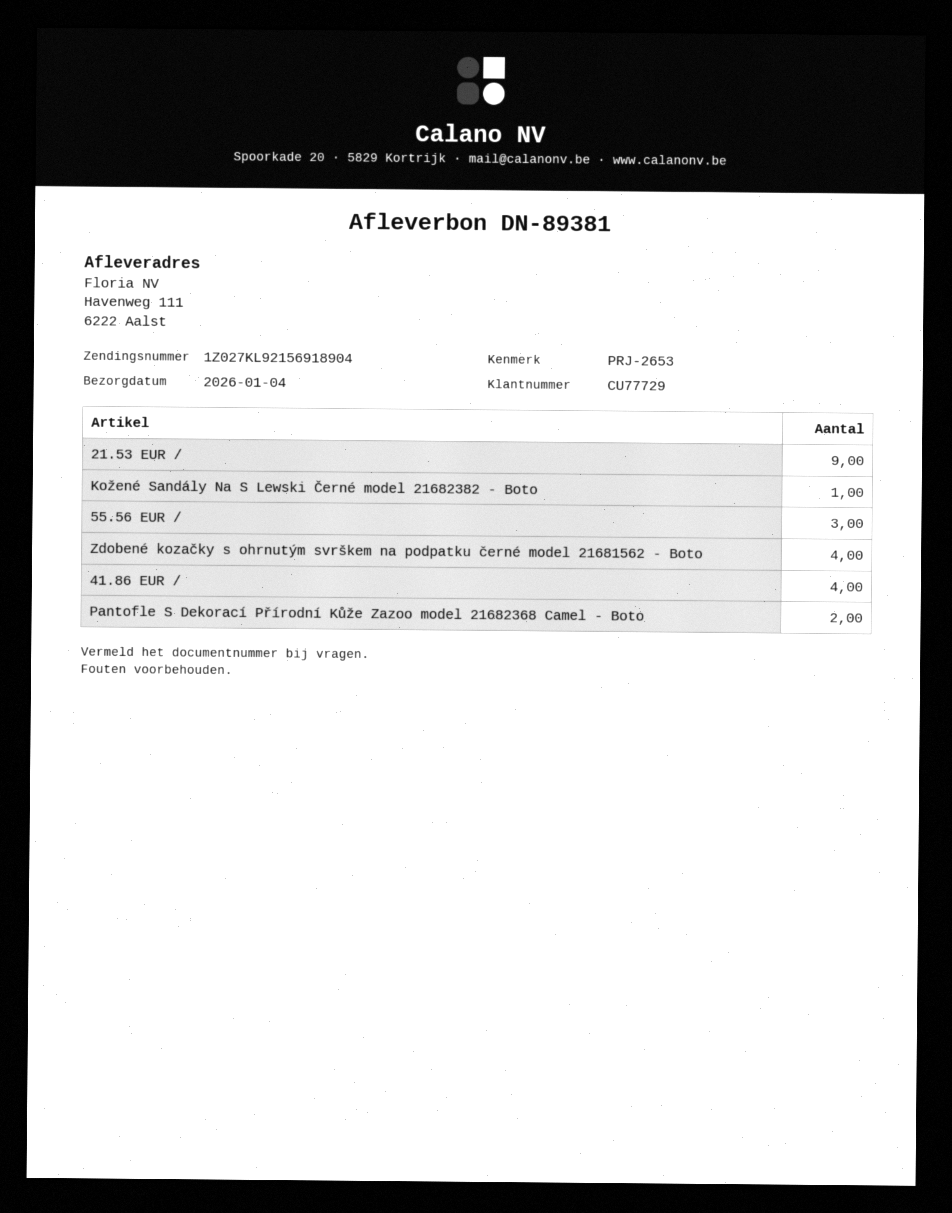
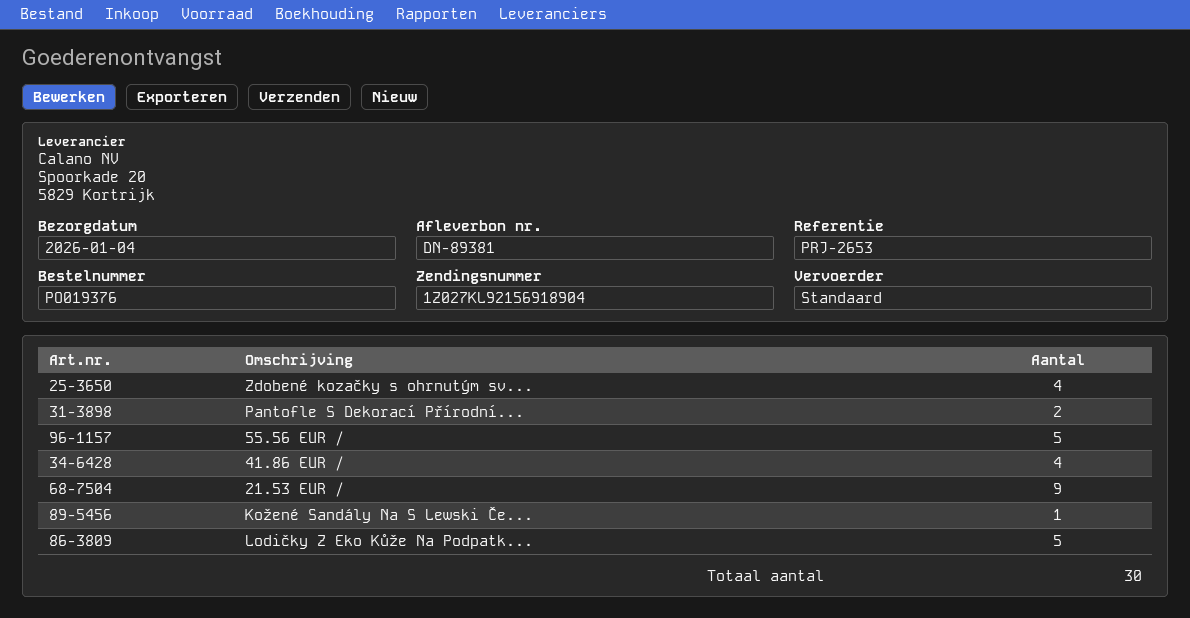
55.56 EUR /: 3 -> 5
Lodičky Z Eko Kůže Na Podpatk...: none -> 5

